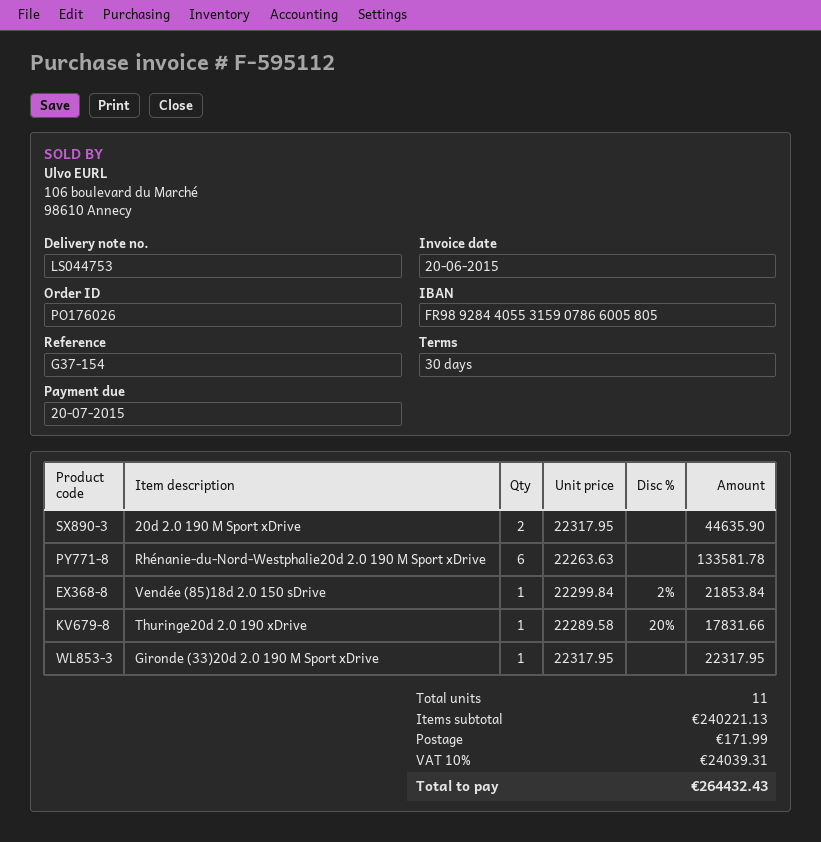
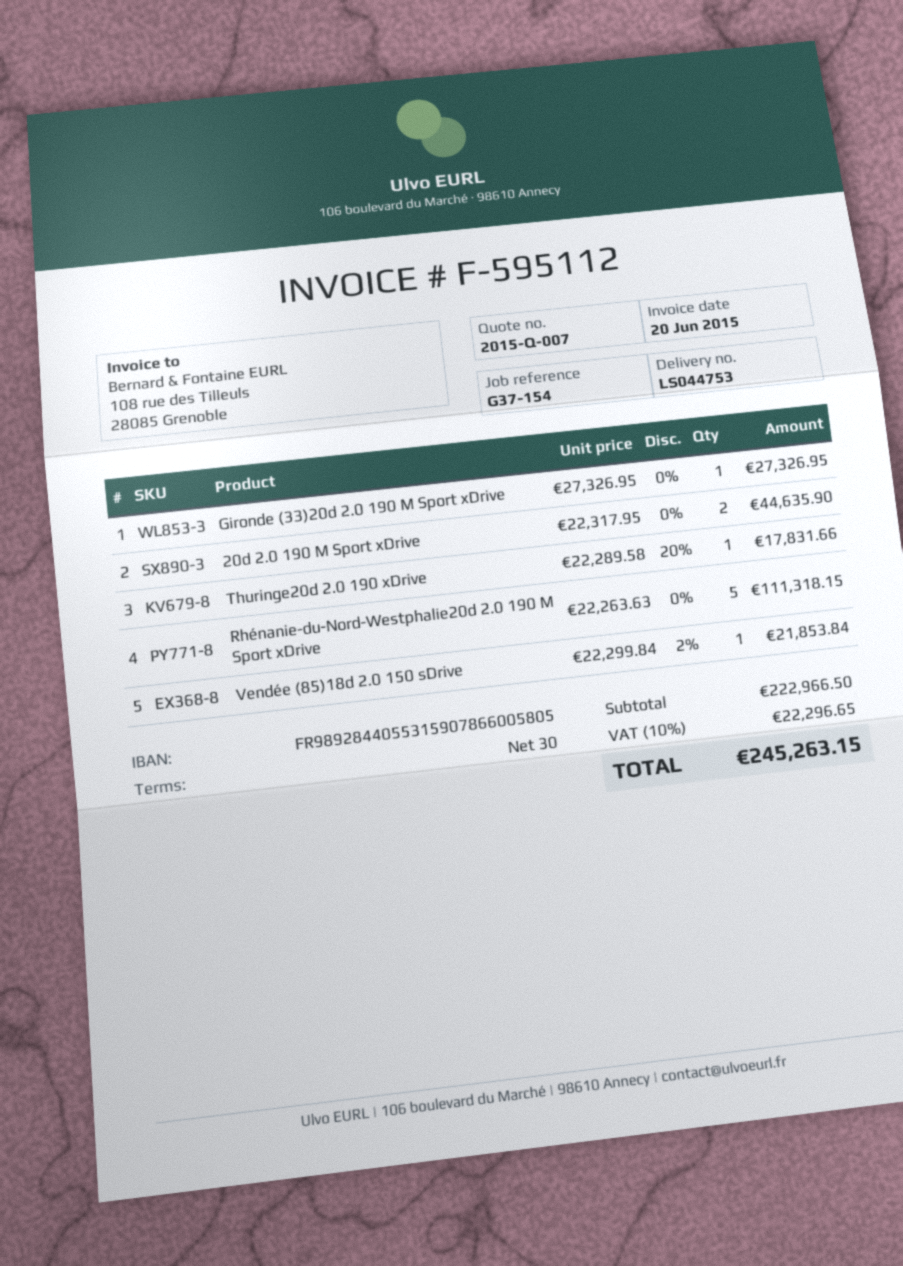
Rhénanie-du-Nord-Westphalie20d 2.0 190 M Sport xDrive: 6 x 22263.63 = 133581.78 -> 5 x 22263.63 = 111318.15
Gironde (33)20d 2.0 190 M Sport xDrive: 1 x 22317.95 = 22317.95 -> 1 x 27326.95 = 27326.95
subtotal: 240221.13 -> 222966.50
shipping: 171.99 -> none
tax: 10% = 24039.31 -> 10% = 22296.65
total: 264432.43 -> 245263.15

